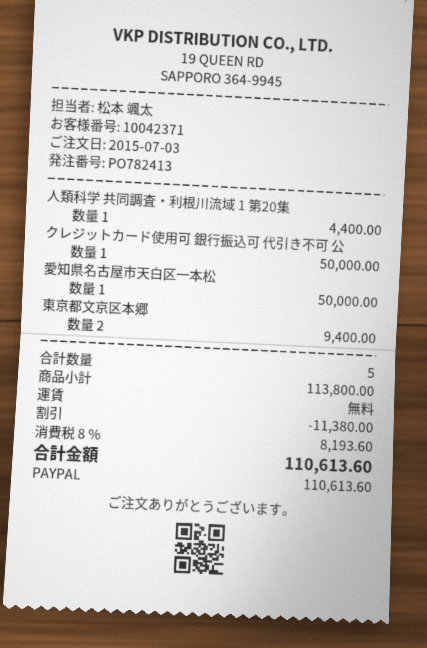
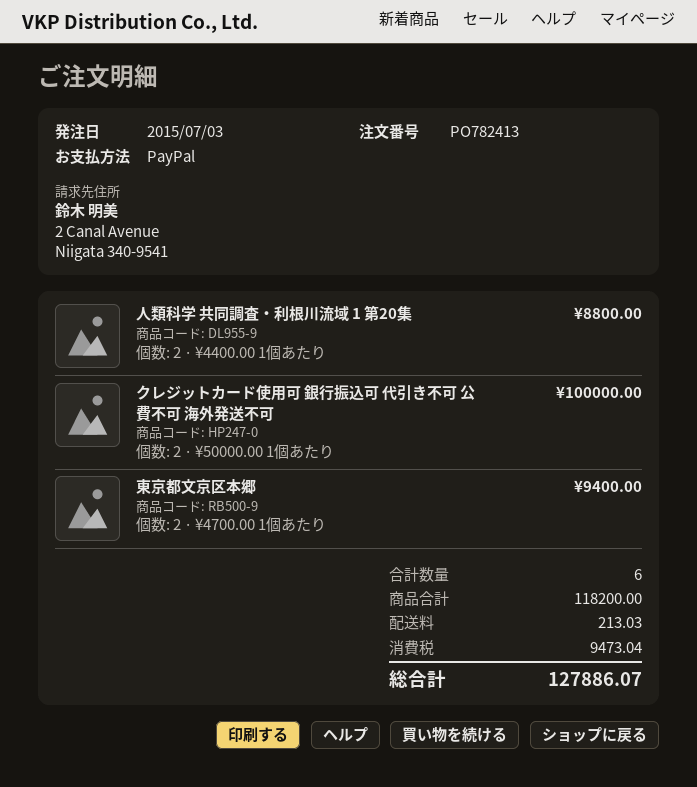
人類科学 共同調査・利根川流域 1 第20集: 1 for 4400.00 -> 2 for 8800.00
クレジットカード使用可 銀行振込可 代引き不可 公: 1 for 50000.00 -> 2 for 100000.00
愛知県名古屋市天白区一本松: 1 for 50000.00 -> none
total quantity: 5 -> 6
subtotal: 113800.00 -> 118200.00
discount: 11380.00 -> none
shipping: 0.00 -> 213.03
tax: 8193.60 -> 9473.04
total: 110613.60 -> 127886.07

